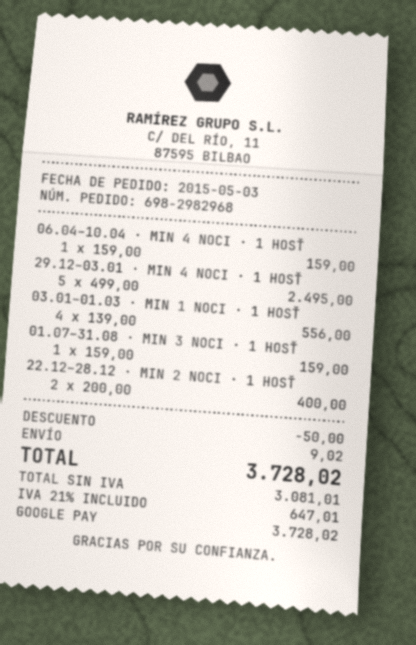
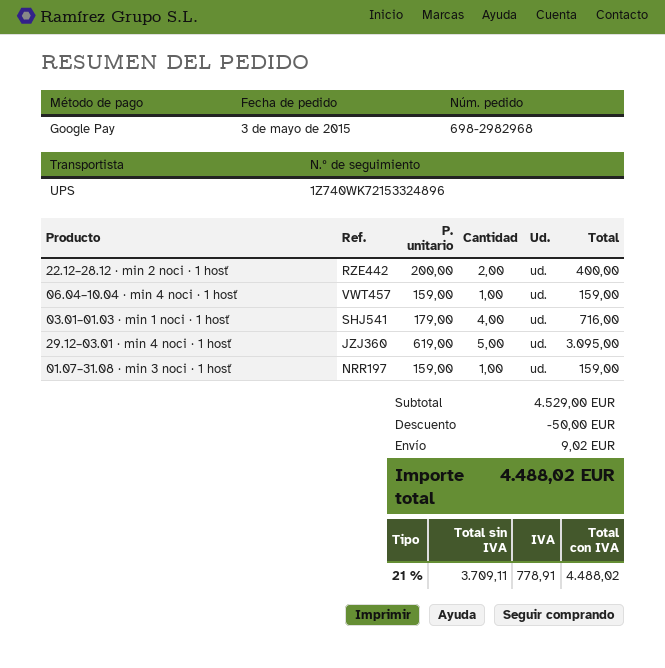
29.12–03.01 · MIN 4 NOCI · 1 HOSŤ: 5 x 499.00 = 2495.00 -> 5 x 619.00 = 3095.00
03.01–01.03 · MIN 1 NOCI · 1 HOSŤ: 4 x 139.00 = 556.00 -> 4 x 179.00 = 716.00
net: 3081.01 -> 3709.11
tax: 21% = 647.01 -> 21% = 778.91
total: 3728.02 -> 4488.02

